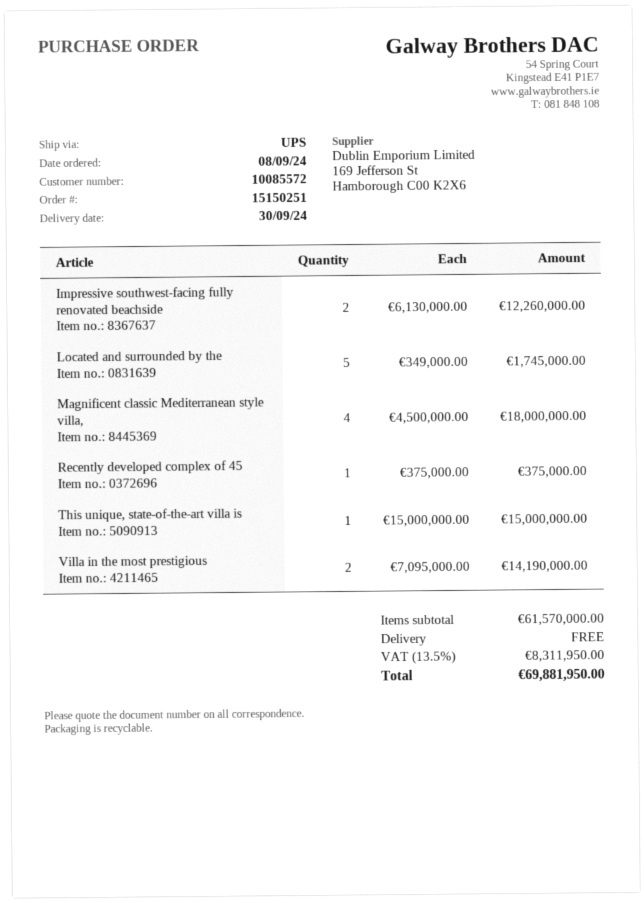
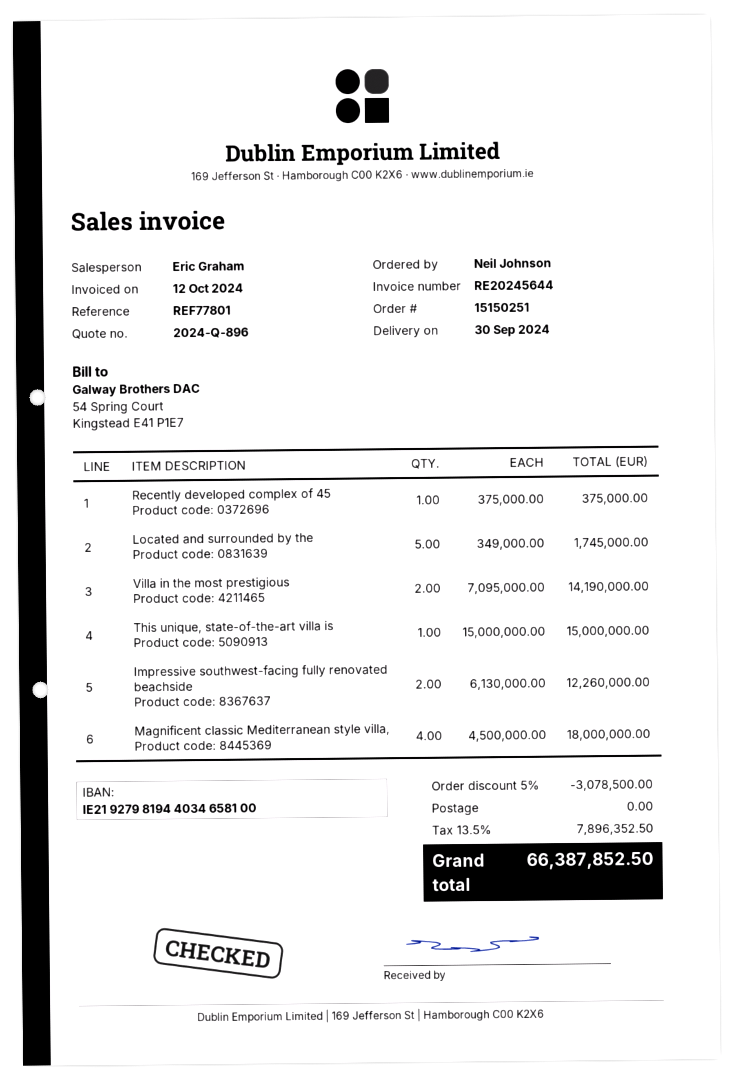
discount: none -> 5% = 3078500.00
tax: 13.5% = 8311950.00 -> 13.5% = 7896352.50
total: 69881950.00 -> 66387852.50

